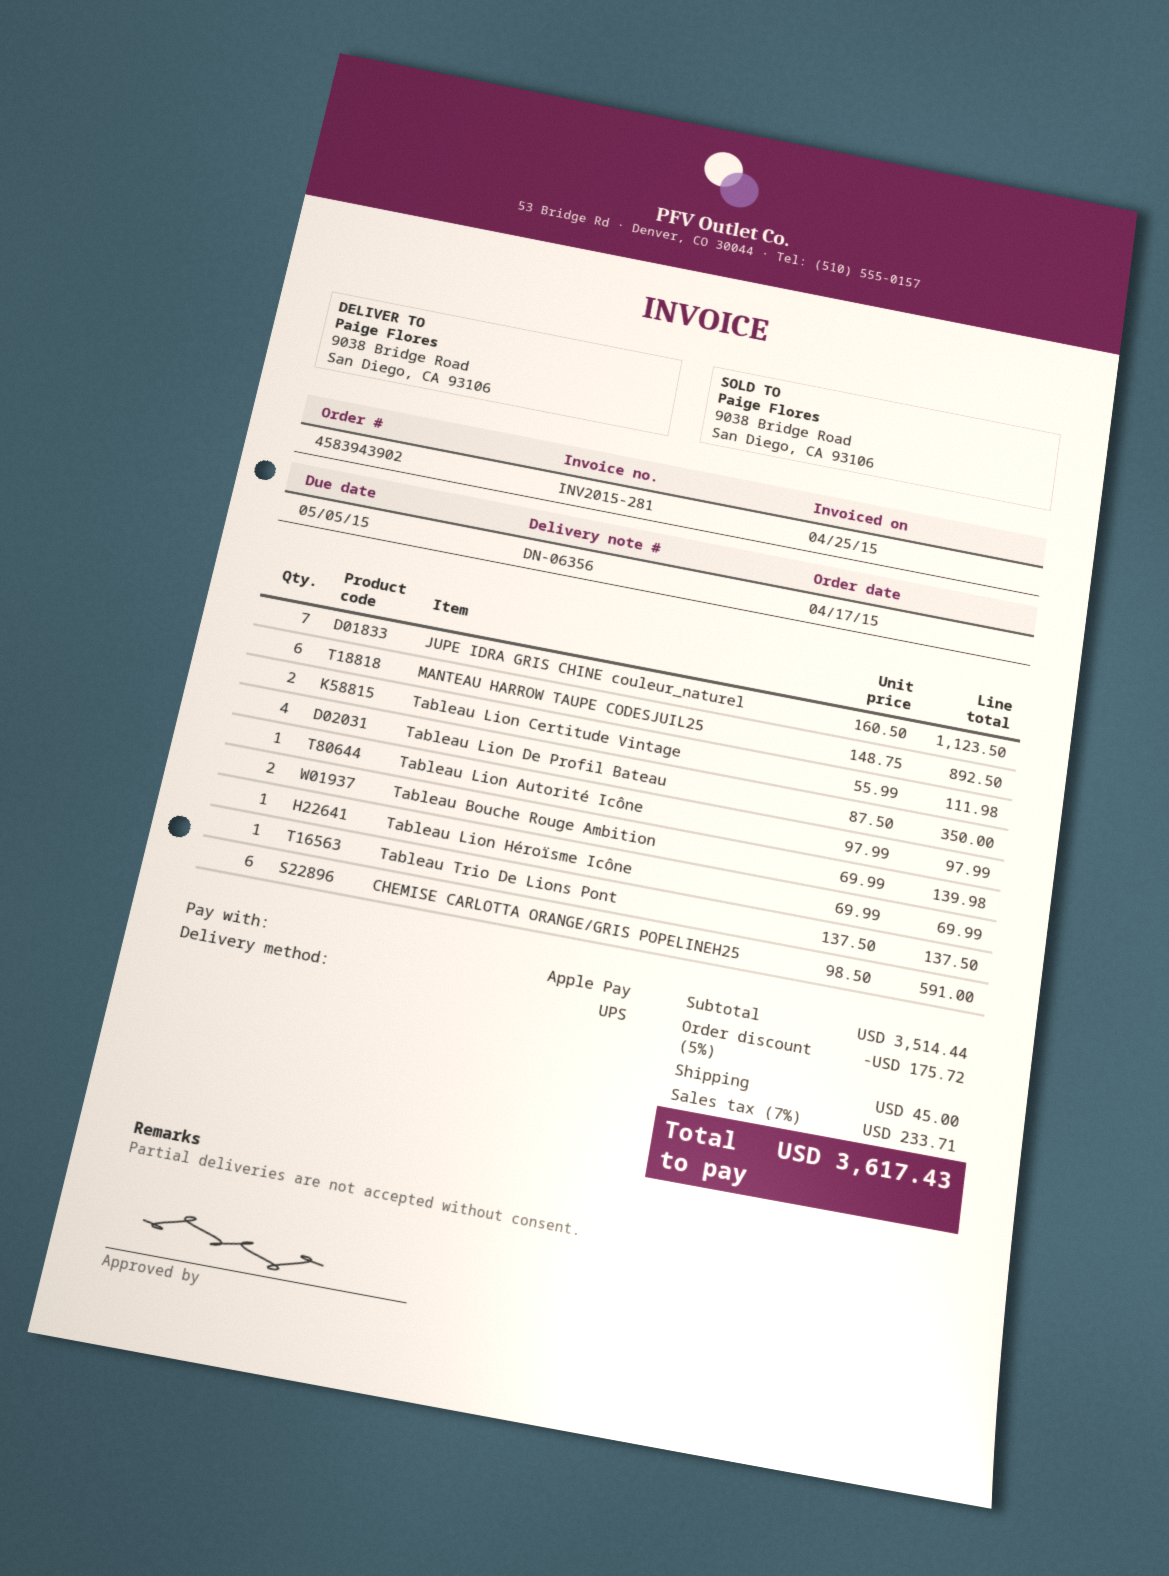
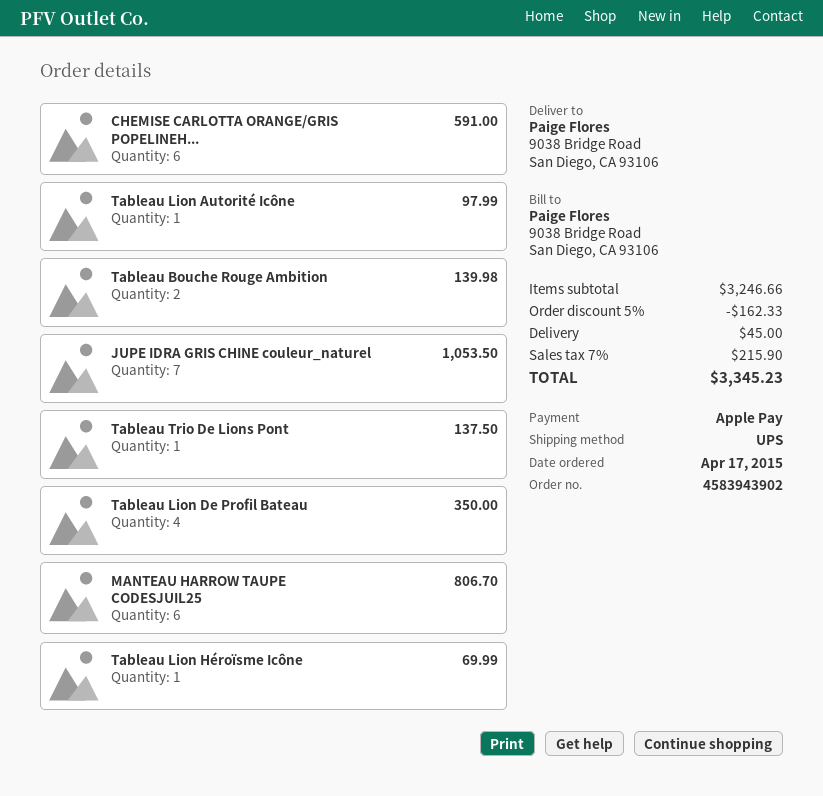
JUPE IDRA GRIS CHINE couleur_naturel: 7 for 1123.50 -> 7 for 1053.50
MANTEAU HARROW TAUPE CODESJUIL25: 6 for 892.50 -> 6 for 806.70
Tableau Lion Certitude Vintage: 2 for 111.98 -> none
subtotal: 3514.44 -> 3246.66
discount: 5% = 175.72 -> 5% = 162.33
tax: 7% = 233.71 -> 7% = 215.90
total: 3617.43 -> 3345.23

